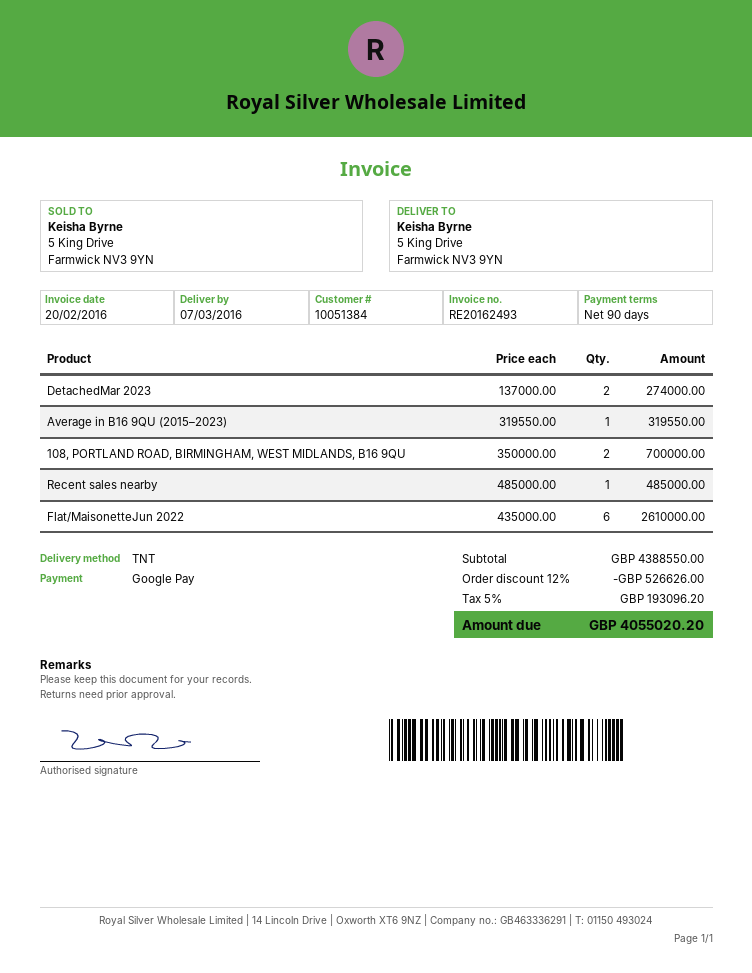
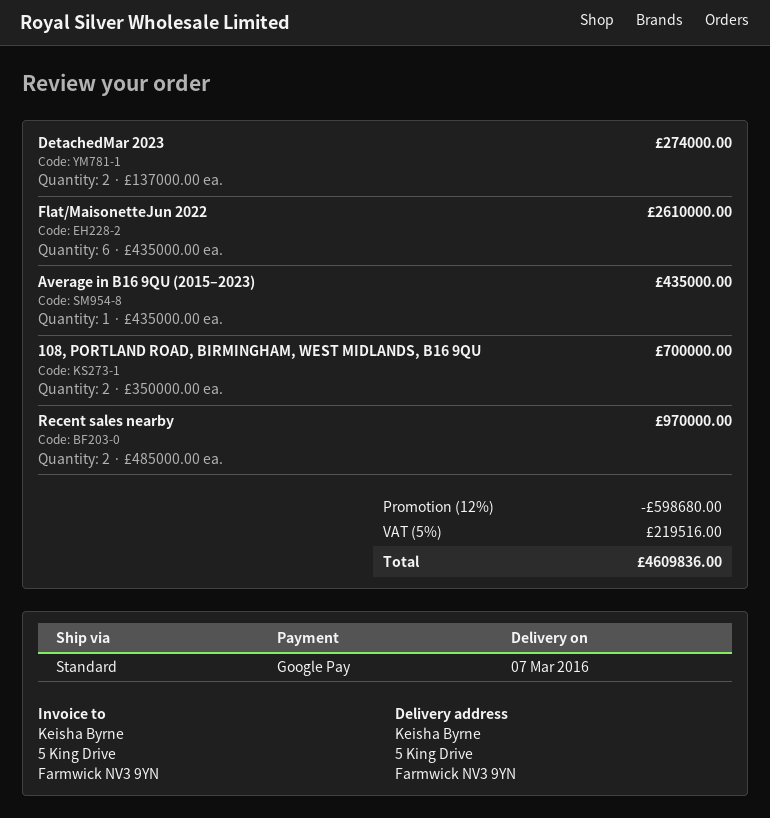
shipping method: TNT -> standard
Average in B16 9QU (2015–2023): 1 x 319550.00 = 319550.00 -> 1 x 435000.00 = 435000.00
Recent sales nearby: 1 x 485000.00 = 485000.00 -> 2 x 485000.00 = 970000.00
discount: 12% = 526626.00 -> 12% = 598680.00
tax: 5% = 193096.20 -> 5% = 219516.00
total: 4055020.20 -> 4609836.00

